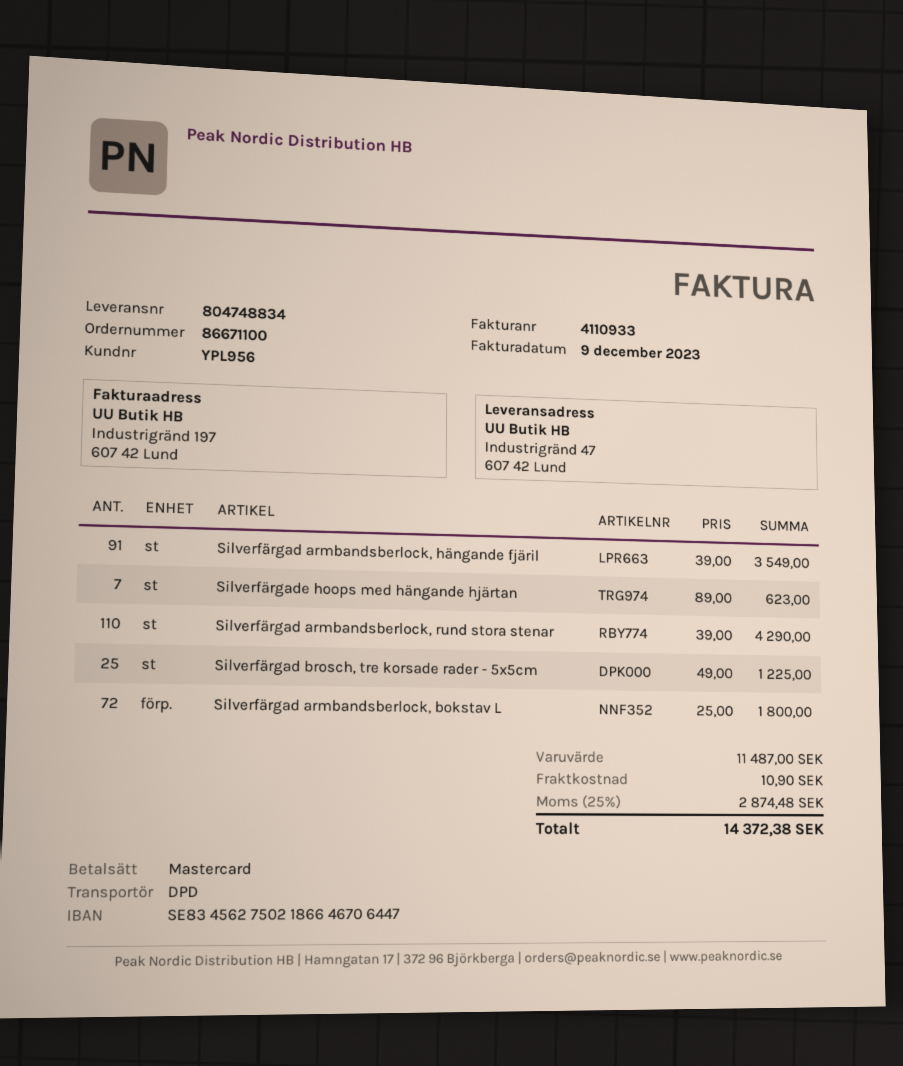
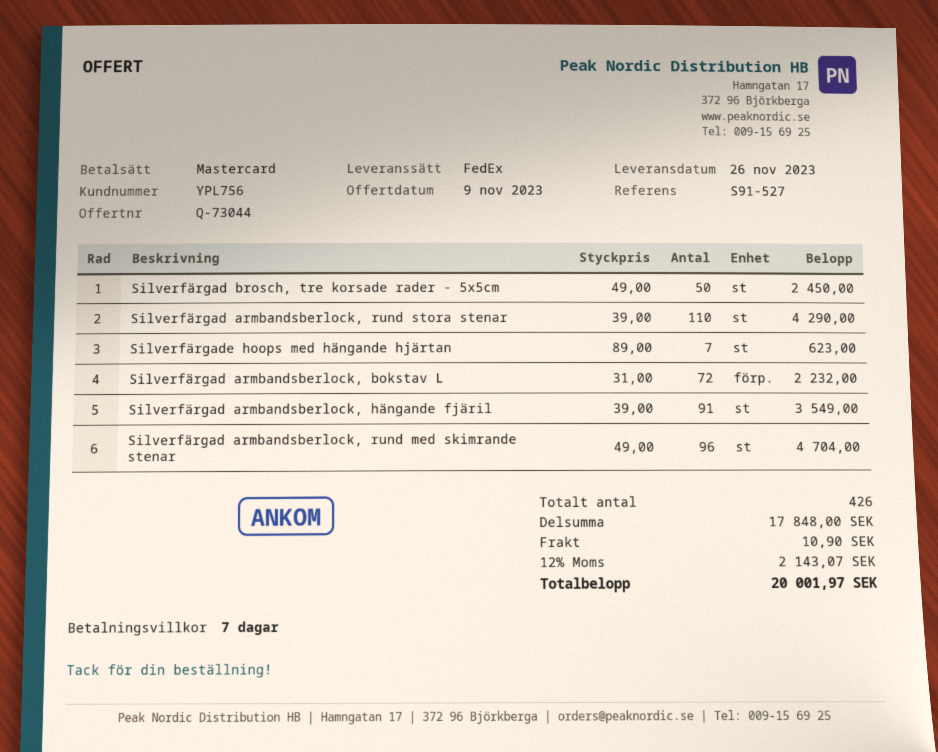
customer number: YPL956 -> YPL756
shipping method: DPD -> FedEx
Silverfärgad brosch, tre korsade rader - 5x5cm: 25 x 49.00 = 1225.00 -> 50 x 49.00 = 2450.00
Silverfärgad armbandsberlock, bokstav L: 72 x 25.00 = 1800.00 -> 72 x 31.00 = 2232.00
Silverfärgad armbandsberlock, rund med skimrande stenar: none -> 96 x 49.00 = 4704.00
subtotal: 11487.00 -> 17848.00
tax: 25% = 2874.48 -> 12% = 2143.07
total: 14372.38 -> 20001.97

